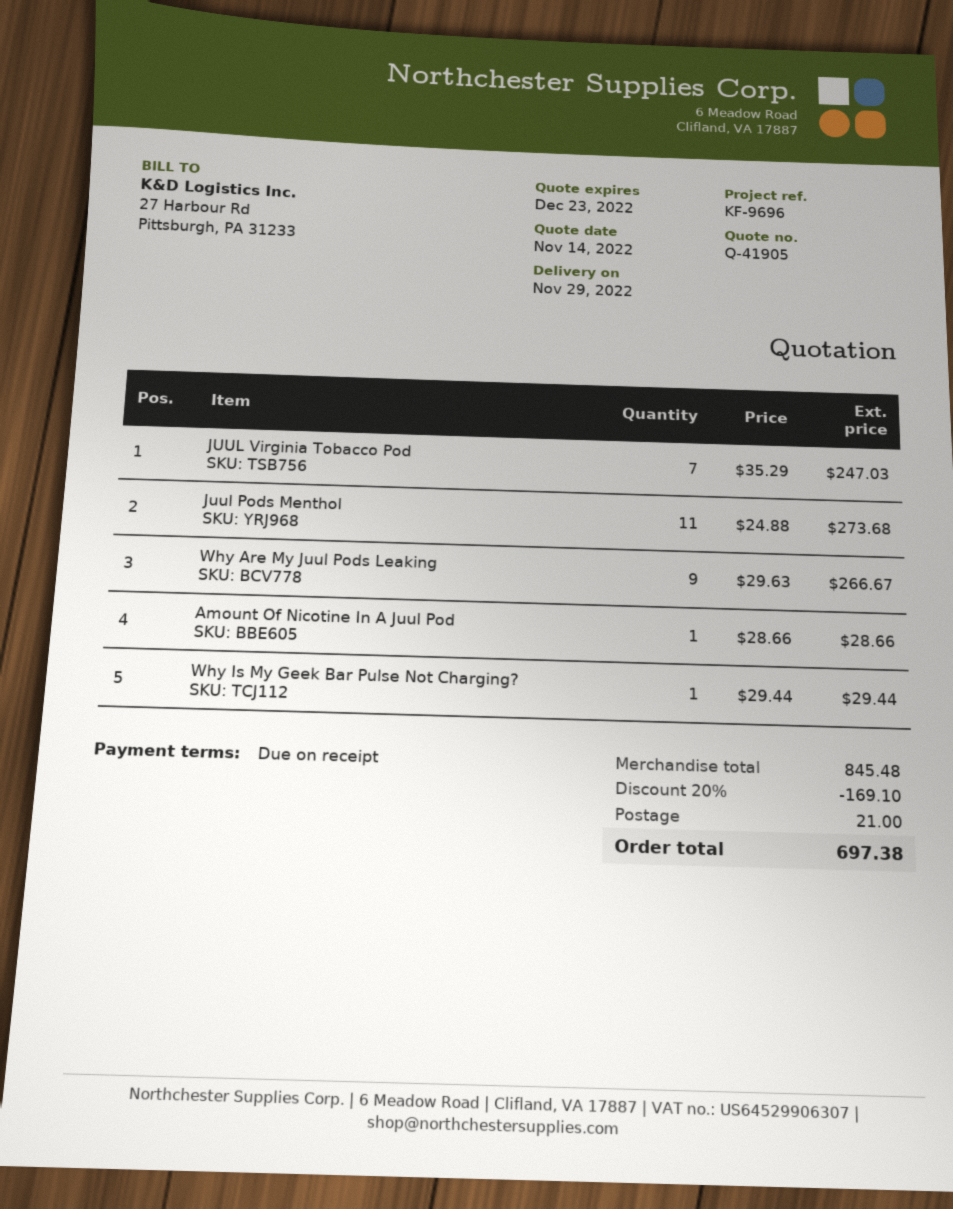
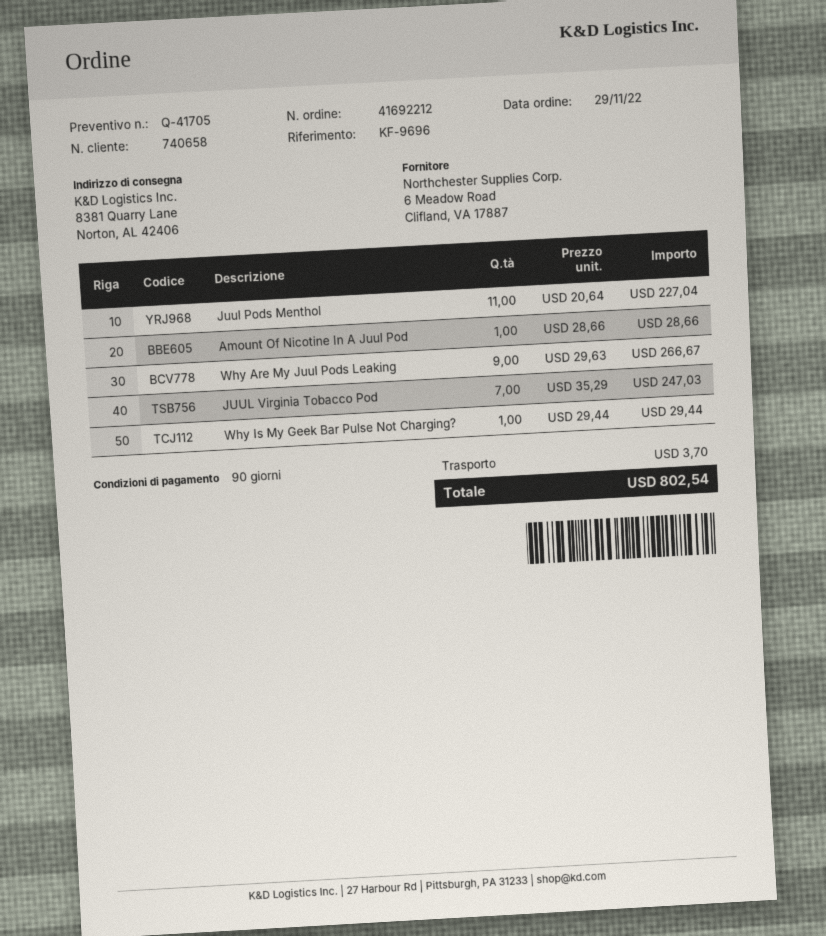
quote number: Q-41905 -> Q-41705
payment terms: on receipt -> 90 days
Juul Pods Menthol: 11 x 24.88 = 273.68 -> 11 x 20.64 = 227.04
discount: 20% = 169.10 -> none
shipping: 21.00 -> 3.70
total: 697.38 -> 802.54

